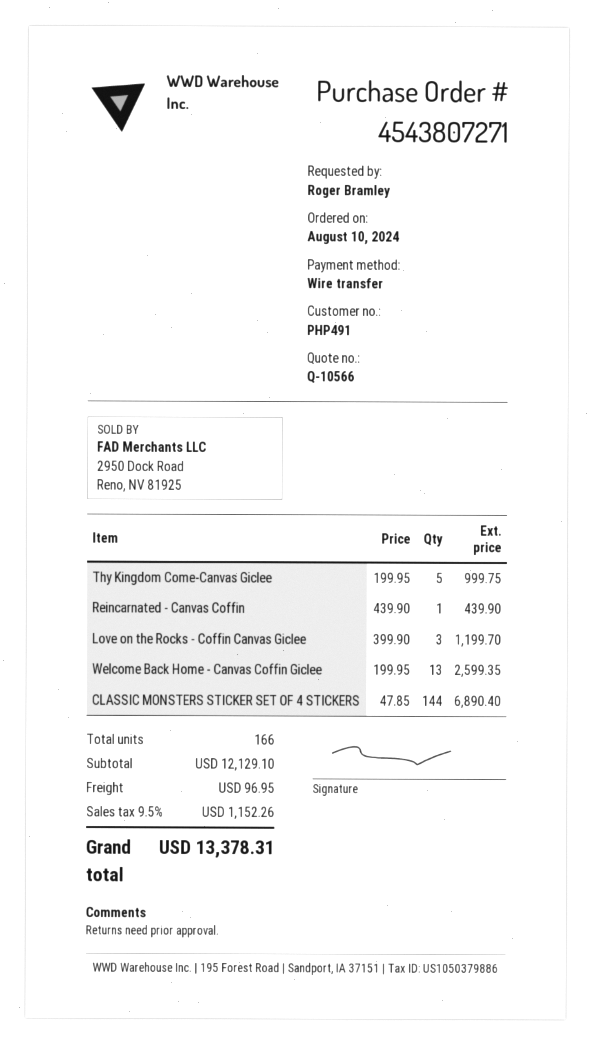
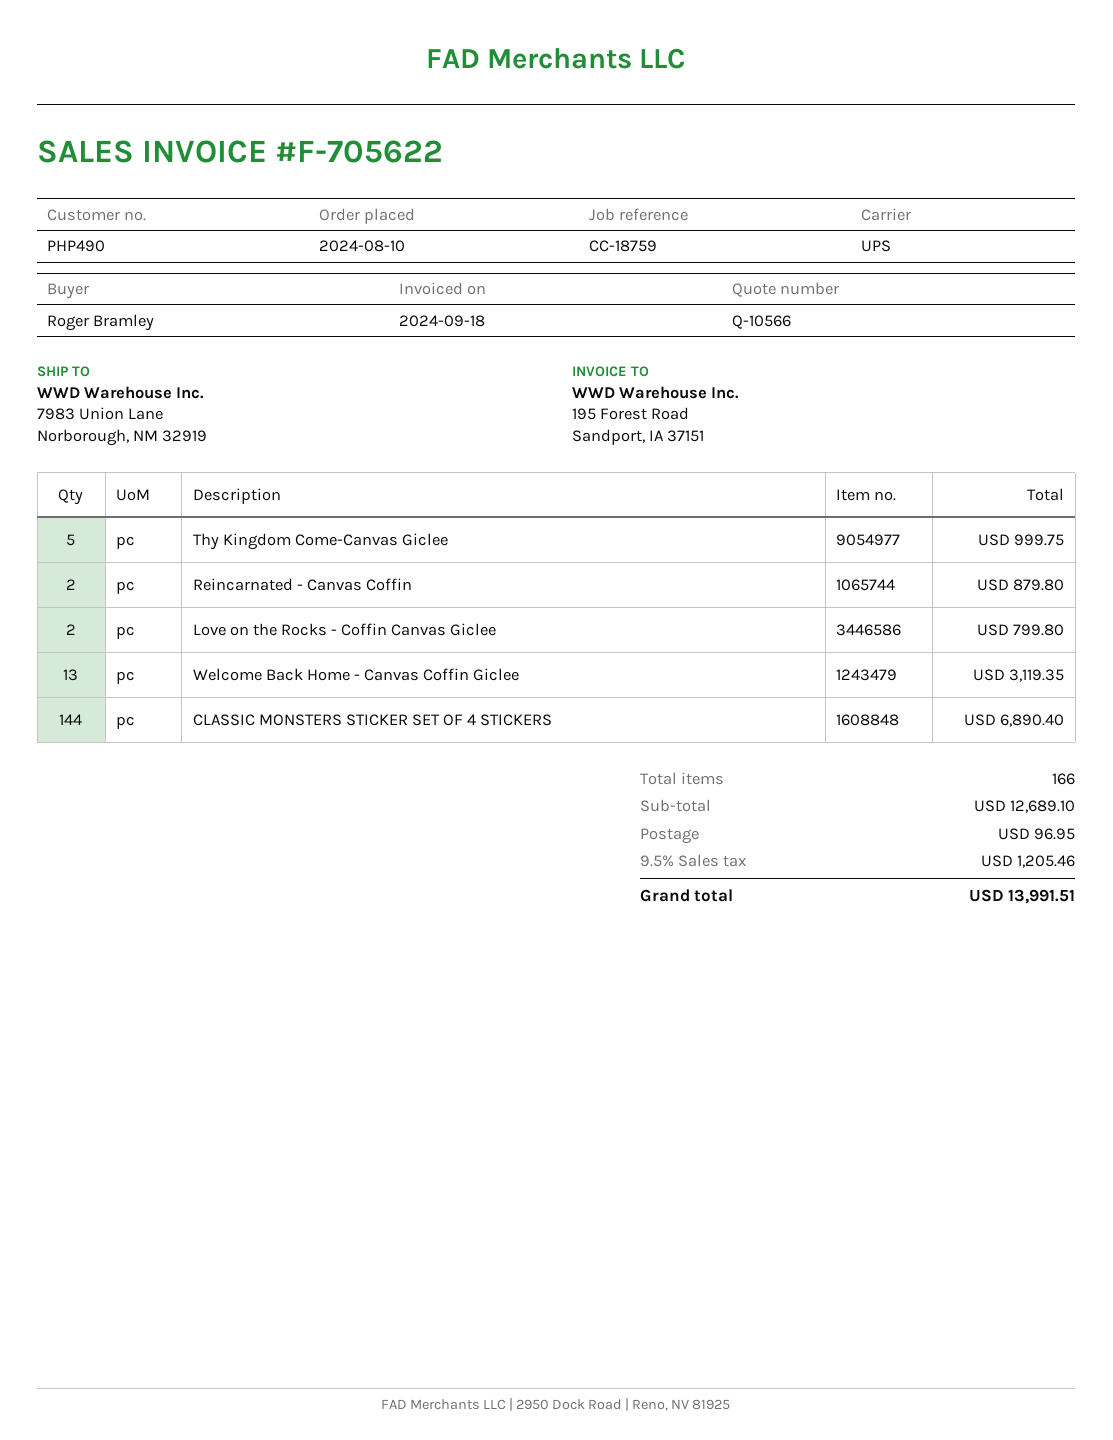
customer number: PHP491 -> PHP490
Reincarnated - Canvas Coffin: 1 for 439.90 -> 2 for 879.80
Love on the Rocks - Coffin Canvas Giclee: 3 for 1199.70 -> 2 for 799.80
Welcome Back Home - Canvas Coffin Giclee: 13 for 2599.35 -> 13 for 3119.35
subtotal: 12129.10 -> 12689.10
tax: 9.5% = 1152.26 -> 9.5% = 1205.46
total: 13378.31 -> 13991.51

